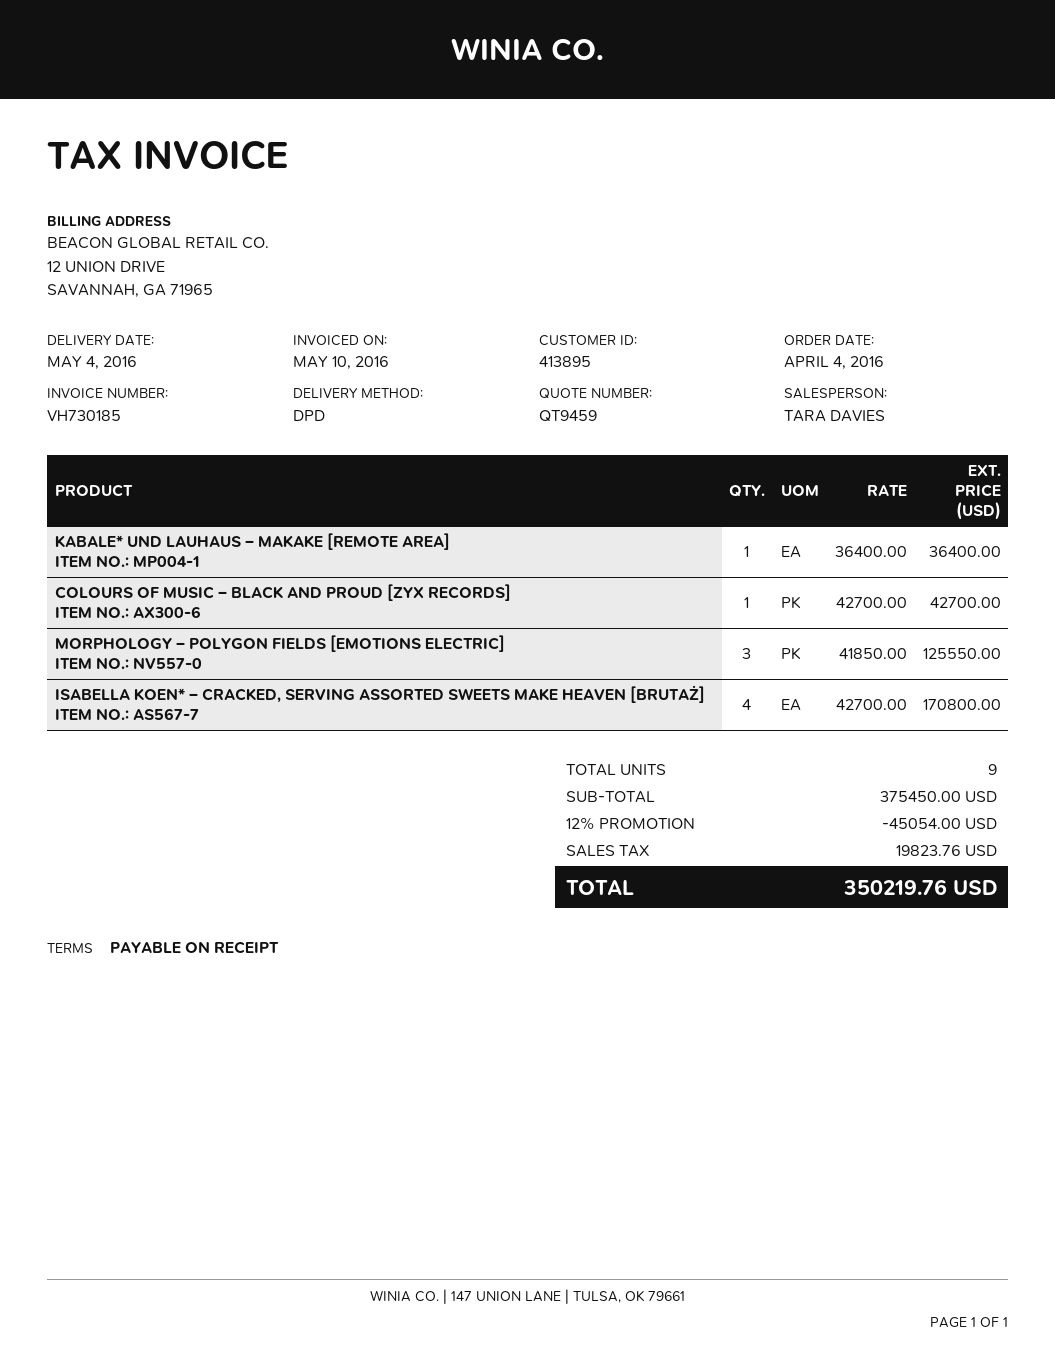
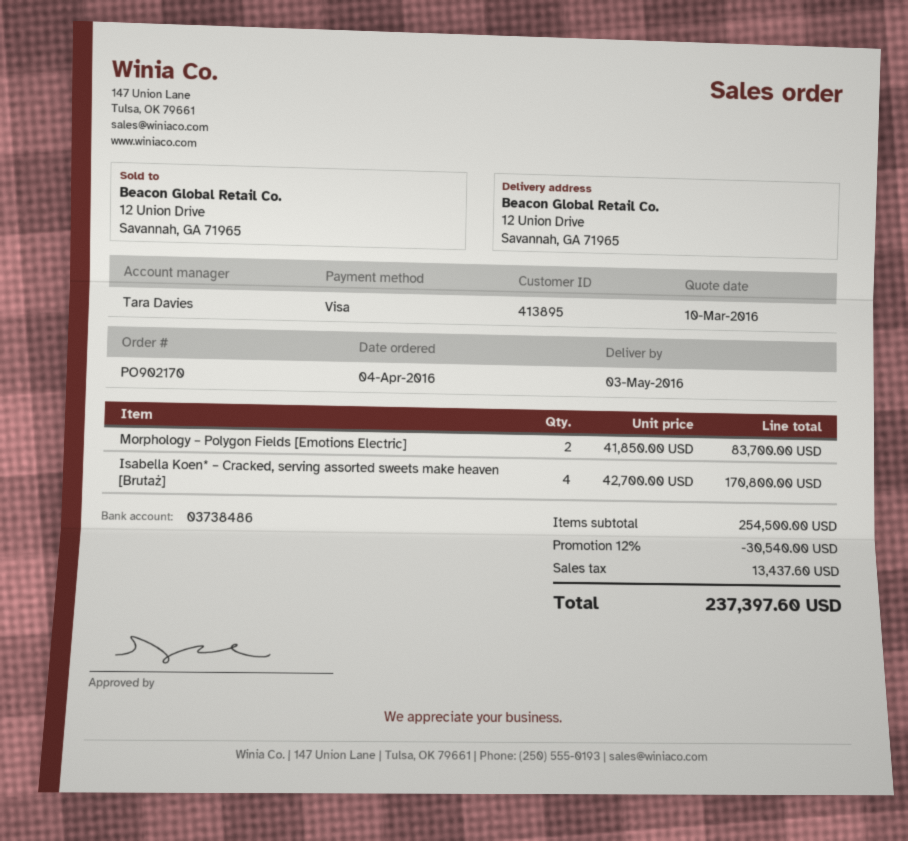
delivery date: 2016-05-04 -> 2016-05-03
KABALE* UND LAUHAUS – MAKAKE [REMOTE AREA]: 1 x 36400.00 = 36400.00 -> none
COLOURS OF MUSIC – BLACK AND PROUD [ZYX RECORDS]: 1 x 42700.00 = 42700.00 -> none
MORPHOLOGY – POLYGON FIELDS [EMOTIONS ELECTRIC]: 3 x 41850.00 = 125550.00 -> 2 x 41850.00 = 83700.00
subtotal: 375450.00 -> 254500.00
discount: 12% = 45054.00 -> 12% = 30540.00
tax: 19823.76 -> 13437.60
total: 350219.76 -> 237397.60

